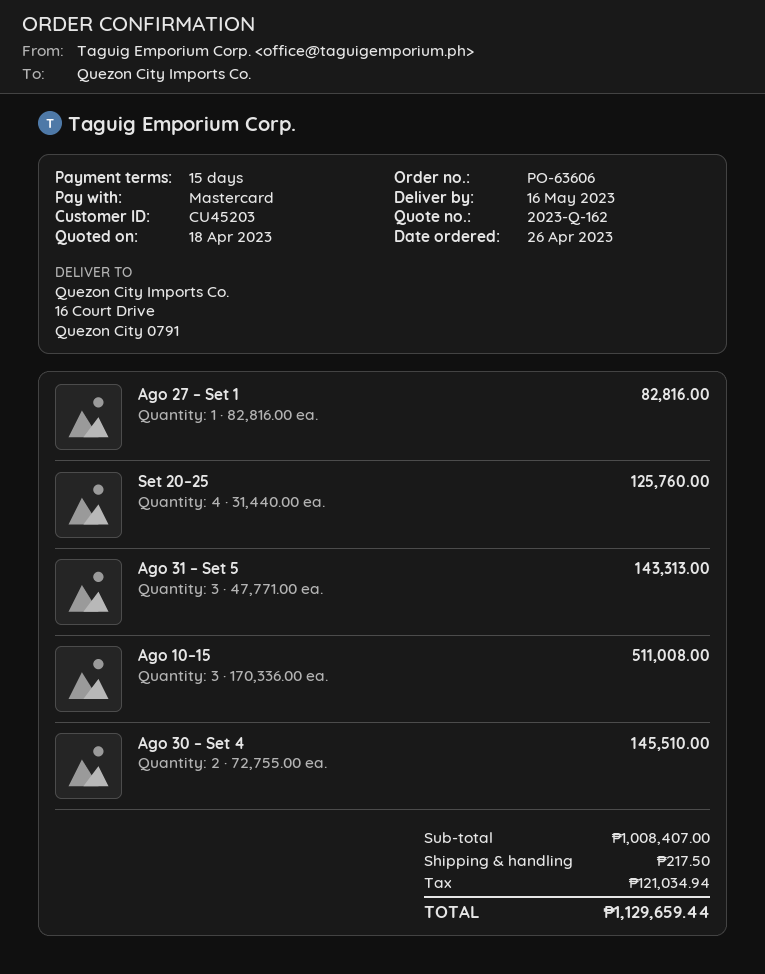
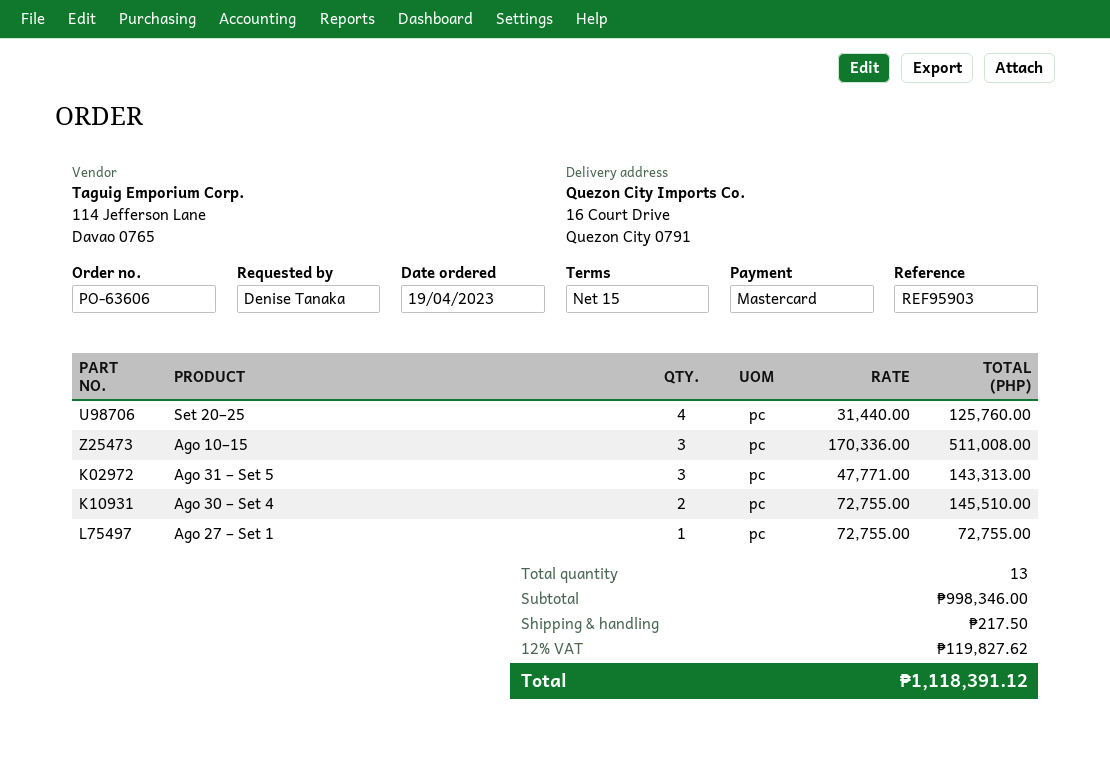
order date: 2023-04-26 -> 2023-04-19
Ago 27 – Set 1: 1 x 82816.00 = 82816.00 -> 1 x 72755.00 = 72755.00
subtotal: 1008407.00 -> 998346.00
tax: 121034.94 -> 119827.62
total: 1129659.44 -> 1118391.12

